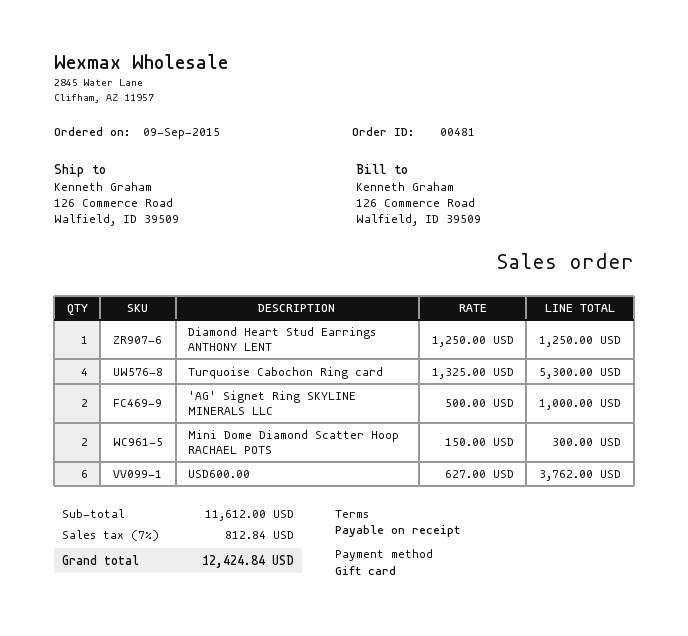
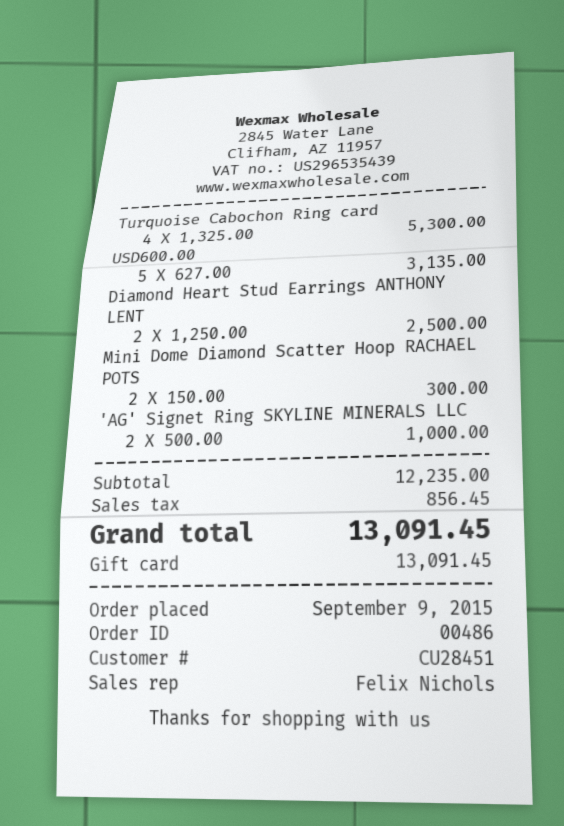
order number: 00481 -> 00486
Diamond Heart Stud Earrings ANTHONY LENT: 1 x 1250.00 = 1250.00 -> 2 x 1250.00 = 2500.00
USD600.00: 6 x 627.00 = 3762.00 -> 5 x 627.00 = 3135.00
subtotal: 11612.00 -> 12235.00
tax: 812.84 -> 856.45
total: 12424.84 -> 13091.45

